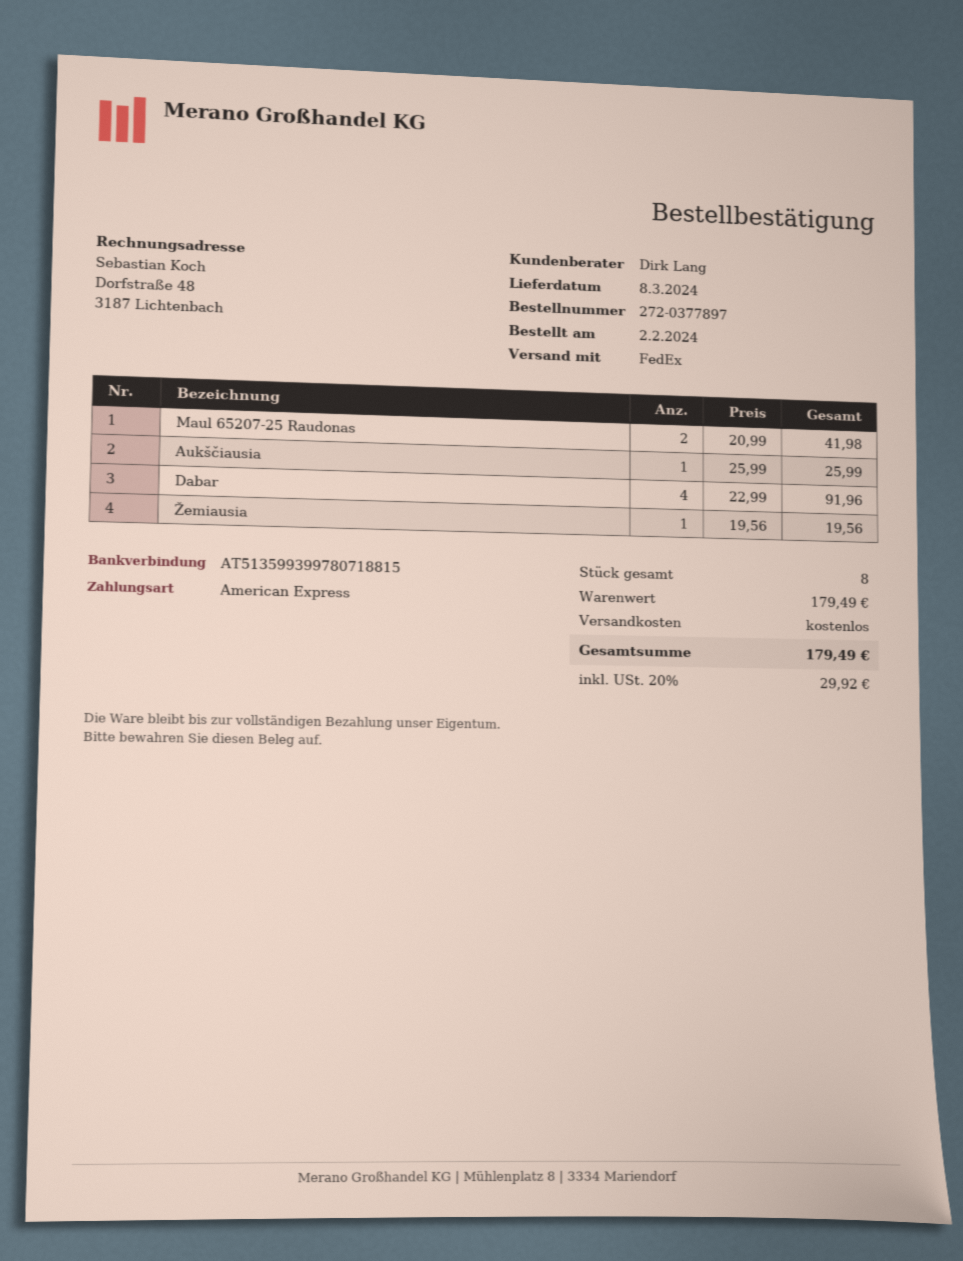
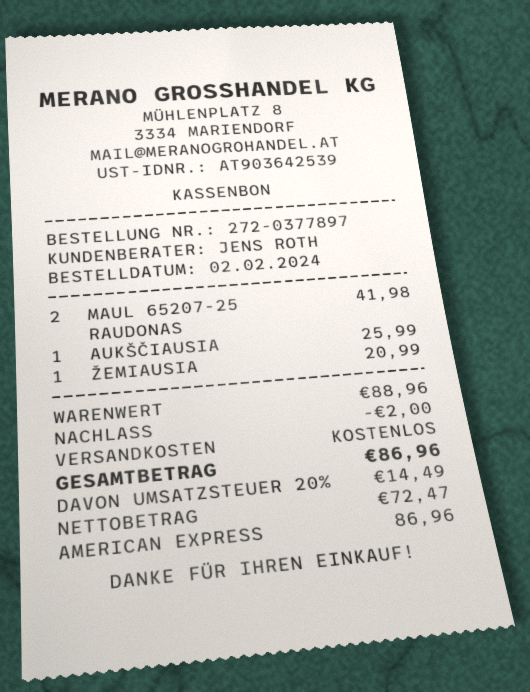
sales rep: Dirk Lang -> JENS ROTH
Dabar: 4 for 91.96 -> none
Žemiausia: 1 for 19.56 -> 1 for 20.99
subtotal: 179.49 -> 88.96
discount: none -> 2.00
tax: 20% = 29.92 -> 20% = 14.49
total: 179.49 -> 86.96

